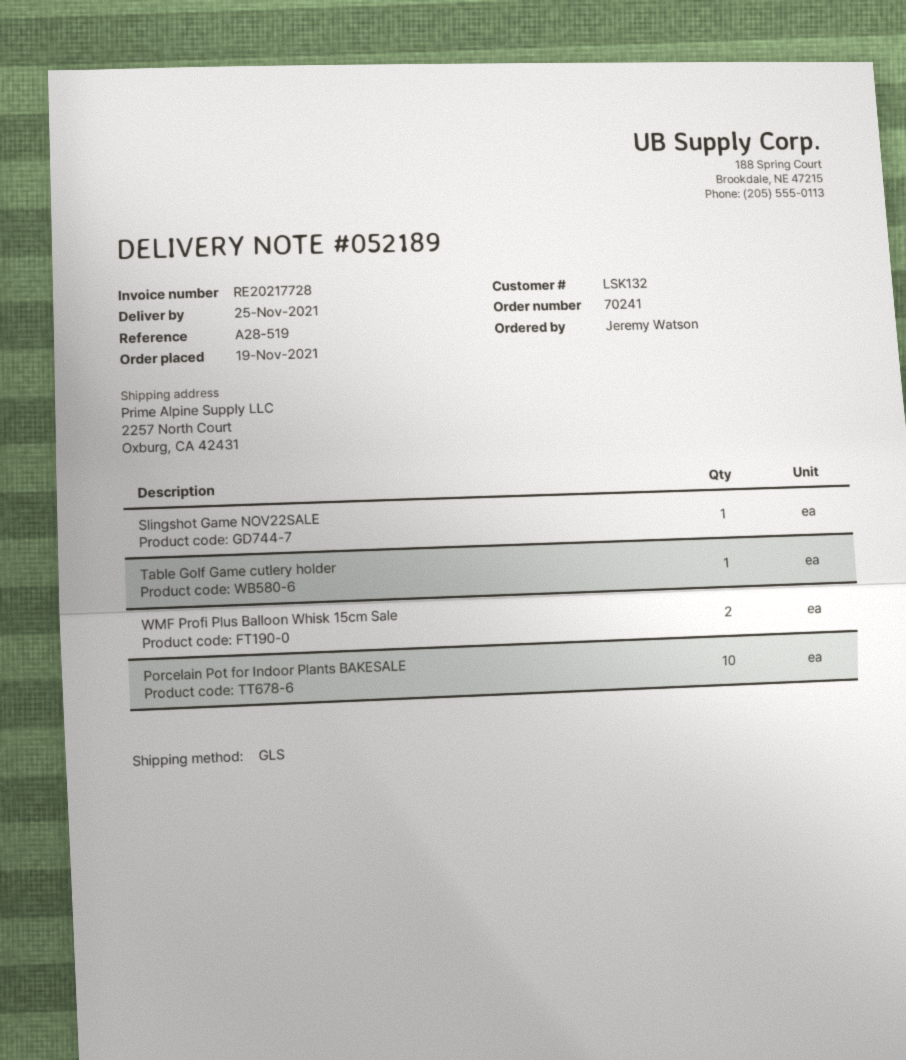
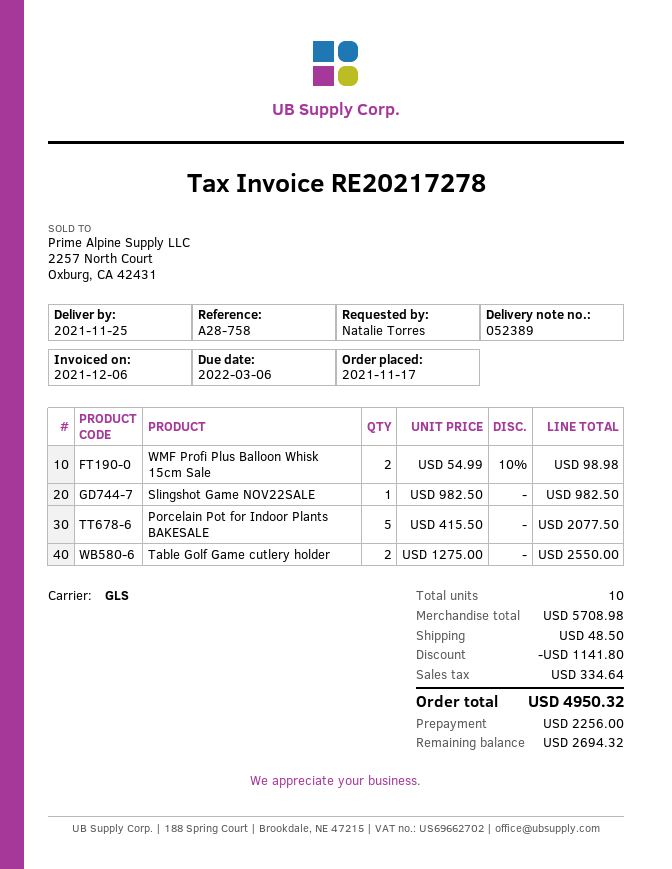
order date: 2021-11-19 -> 2021-11-17
delivery note number: 052189 -> 052389
invoice number: RE20217728 -> RE20217278
reference: A28-519 -> A28-758
ordered by: Jeremy Watson -> Natalie Torres
Table Golf Game cutlery holder: 1 -> 2
Porcelain Pot for Indoor Plants BAKESALE: 10 -> 5

